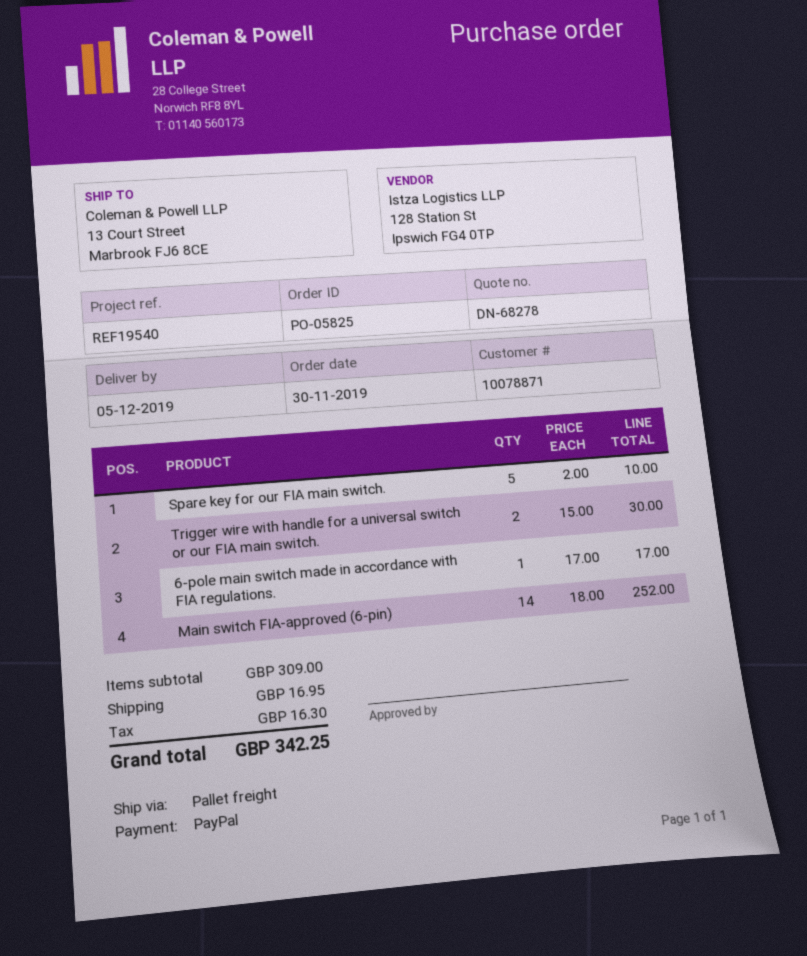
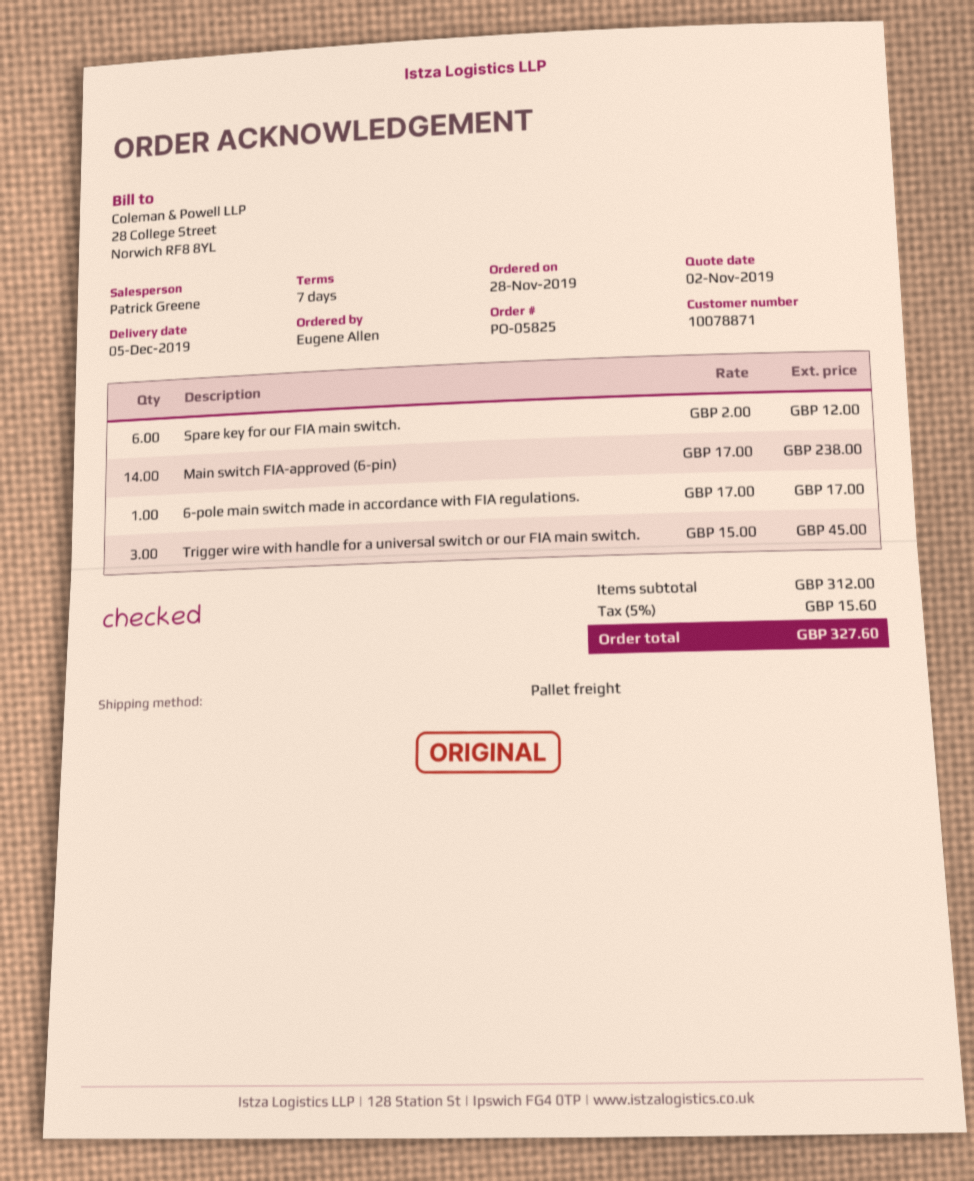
order date: 2019-11-30 -> 2019-11-28
Spare key for our FIA main switch.: 5 x 2.00 = 10.00 -> 6 x 2.00 = 12.00
Trigger wire with handle for a universal switch or our FIA main switch.: 2 x 15.00 = 30.00 -> 3 x 15.00 = 45.00
Main switch FIA-approved (6-pin): 14 x 18.00 = 252.00 -> 14 x 17.00 = 238.00
subtotal: 309.00 -> 312.00
shipping: 16.95 -> none
tax: 16.30 -> 15.60
total: 342.25 -> 327.60

